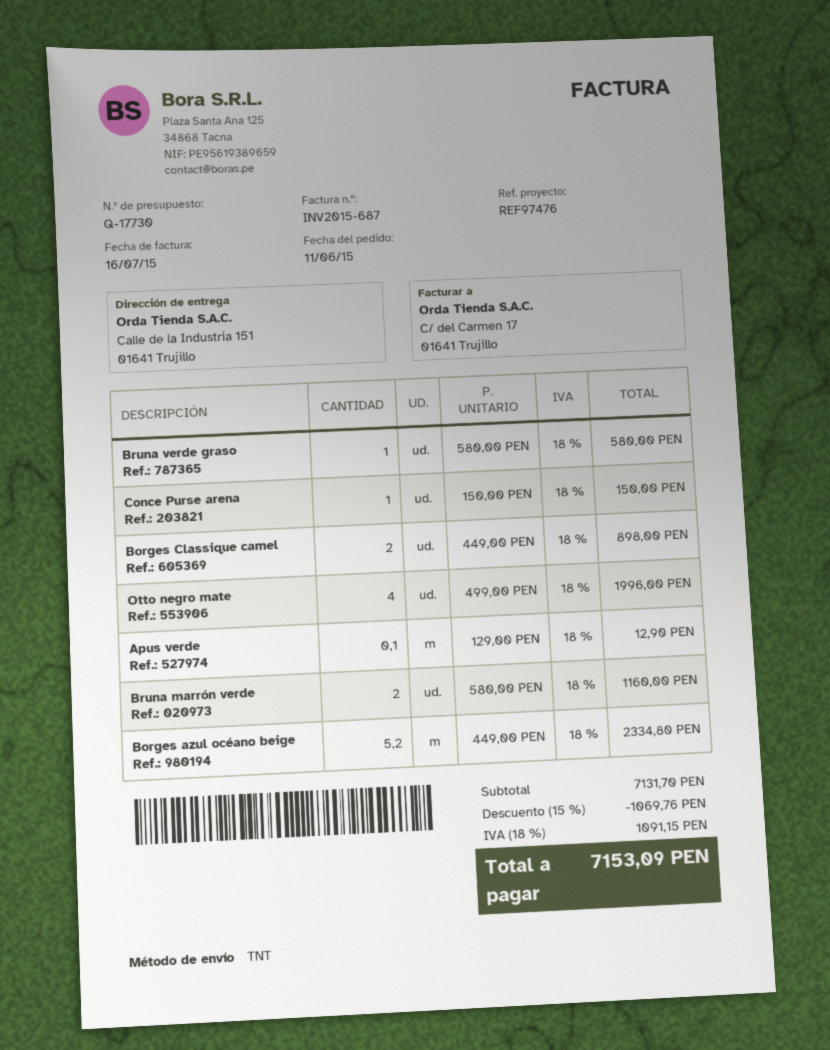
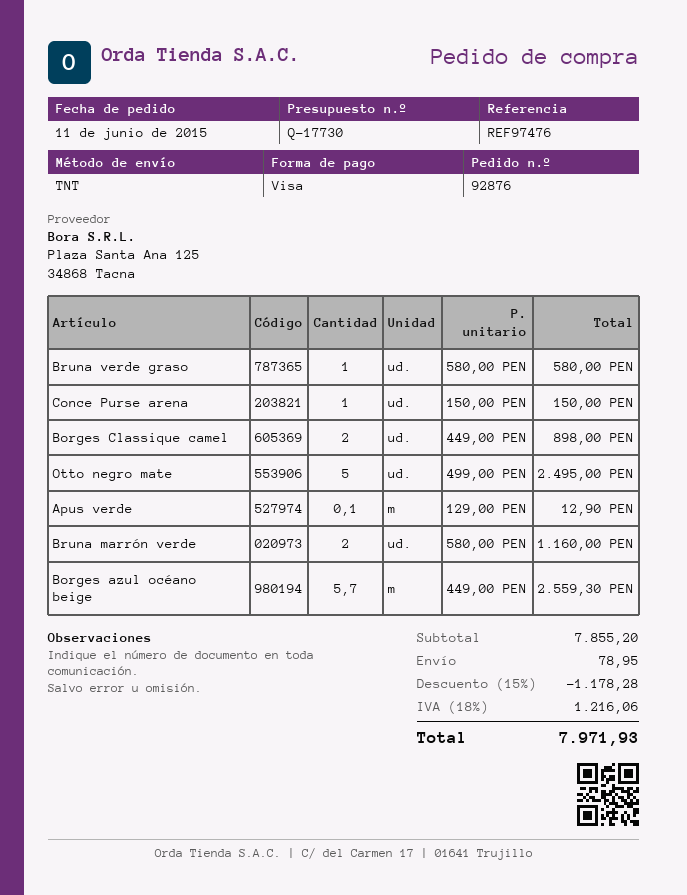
Otto negro mate: 4 x 499.00 = 1996.00 -> 5 x 499.00 = 2495.00
Borges azul océano beige: 5.2 x 449.00 = 2334.80 -> 5.7 x 449.00 = 2559.30
subtotal: 7131.70 -> 7855.20
discount: 15% = 1069.76 -> 15% = 1178.28
shipping: none -> 78.95
tax: 18% = 1091.15 -> 18% = 1216.06
total: 7153.09 -> 7971.93

